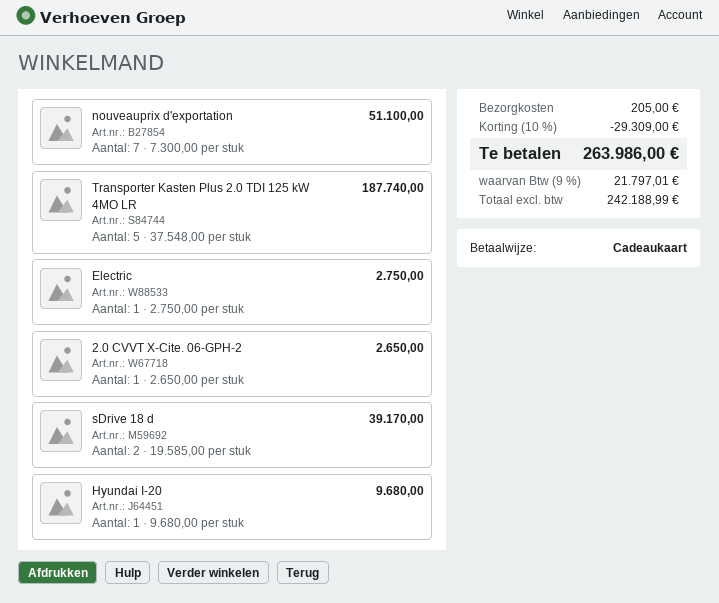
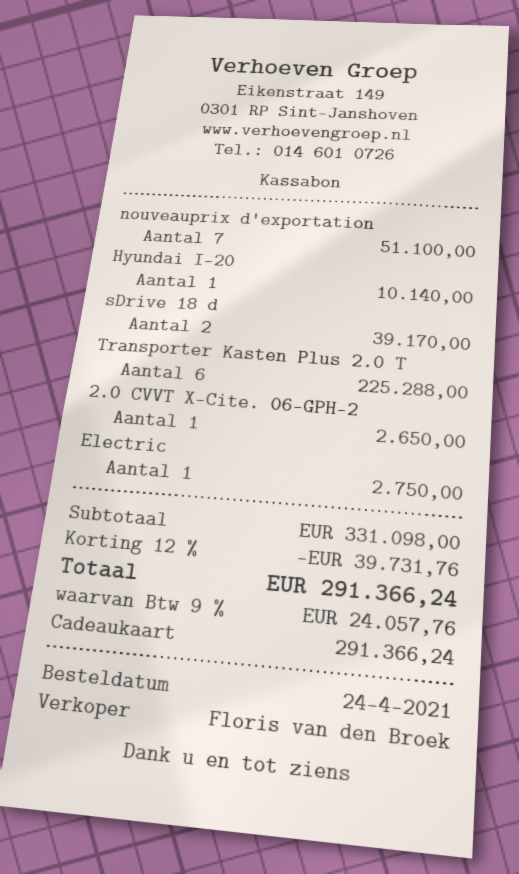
Transporter Kasten Plus 2.0 TDI 125 kW 4MO LR: 5 for 187740.00 -> 6 for 225288.00
Hyundai I‑20: 1 for 9680.00 -> 1 for 10140.00
discount: 10% = 29309.00 -> 12% = 39731.76
shipping: 205.00 -> none
tax: 9% = 21797.01 -> 9% = 24057.76
total: 263986.00 -> 291366.24

